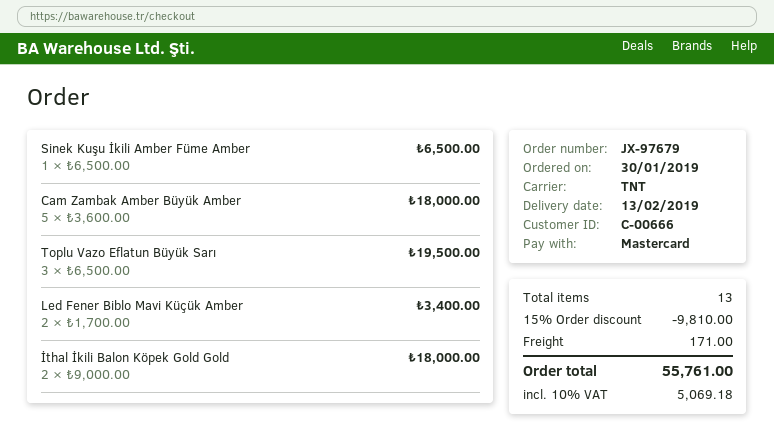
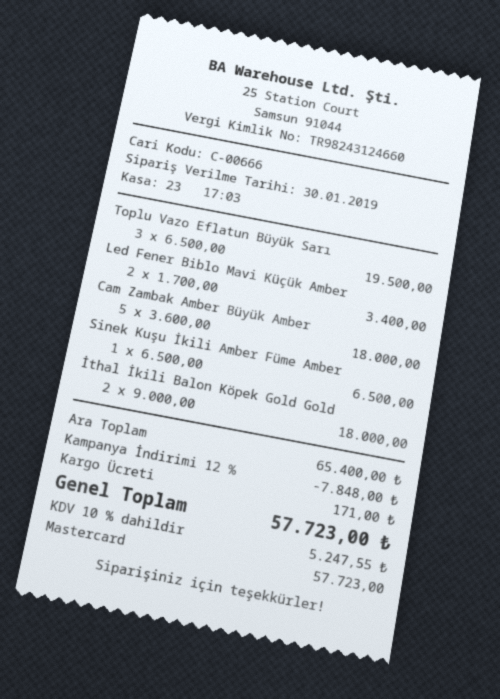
discount: 15% = 9810.00 -> 12% = 7848.00
tax: 10% = 5069.18 -> 10% = 5247.55
total: 55761.00 -> 57723.00

